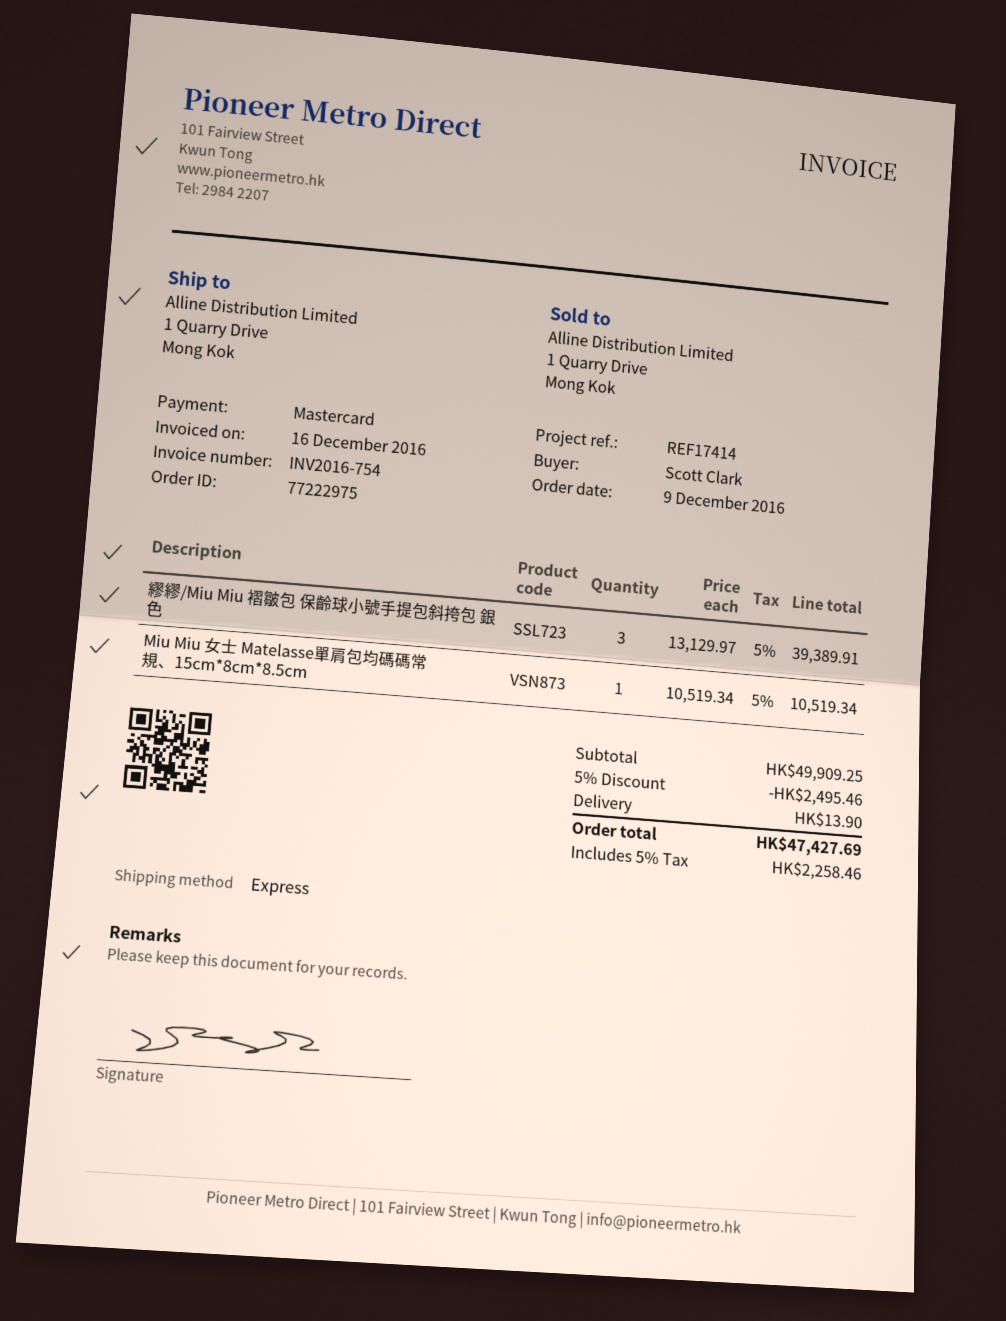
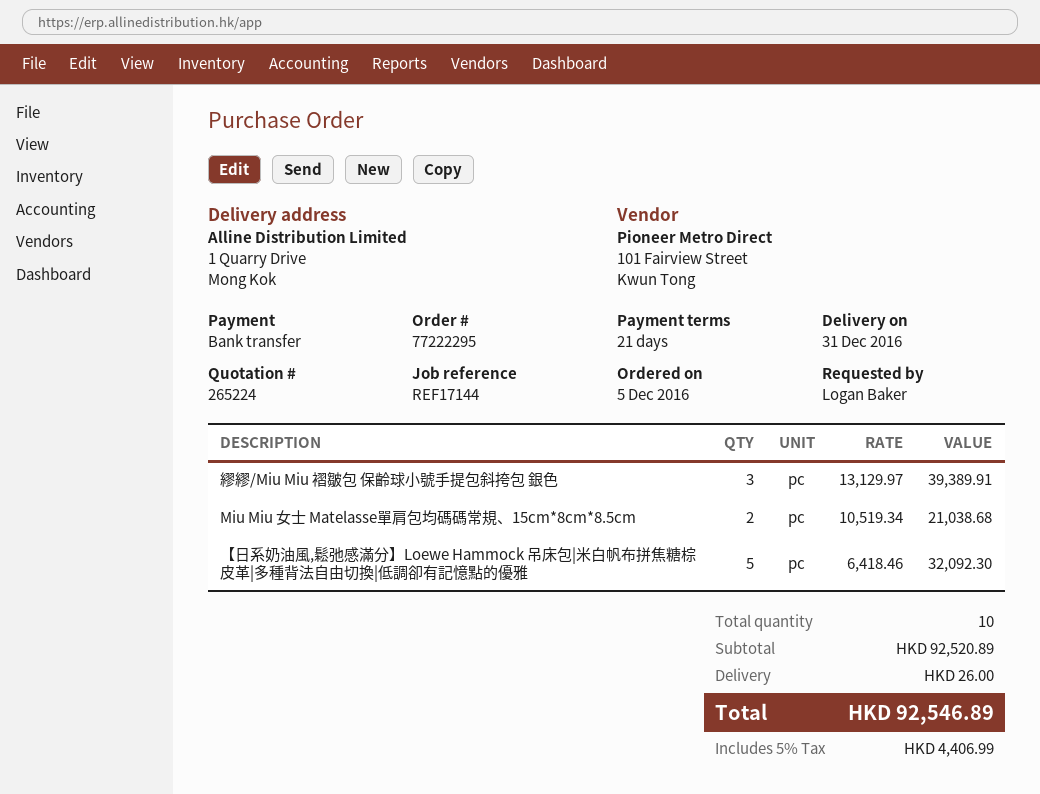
order number: 77222975 -> 77222295
order date: 2016-12-09 -> 2016-12-05
reference: REF17414 -> REF17144
ordered by: Scott Clark -> Logan Baker
payment method: Mastercard -> bank transfer
Miu Miu 女士 Matelasse單肩包均碼碼常規、15cm*8cm*8.5cm: 1 x 10519.34 = 10519.34 -> 2 x 10519.34 = 21038.68
【日系奶油風,鬆弛感滿分】Loewe Hammock 吊床包|米白帆布拼焦糖棕皮革|多種背法自由切換|低調卻有記憶點的優雅: none -> 5 x 6418.46 = 32092.30
subtotal: 49909.25 -> 92520.89
discount: 5% = 2495.46 -> none
shipping: 13.90 -> 26.00
tax: 5% = 2258.46 -> 5% = 4406.99
total: 47427.69 -> 92546.89

